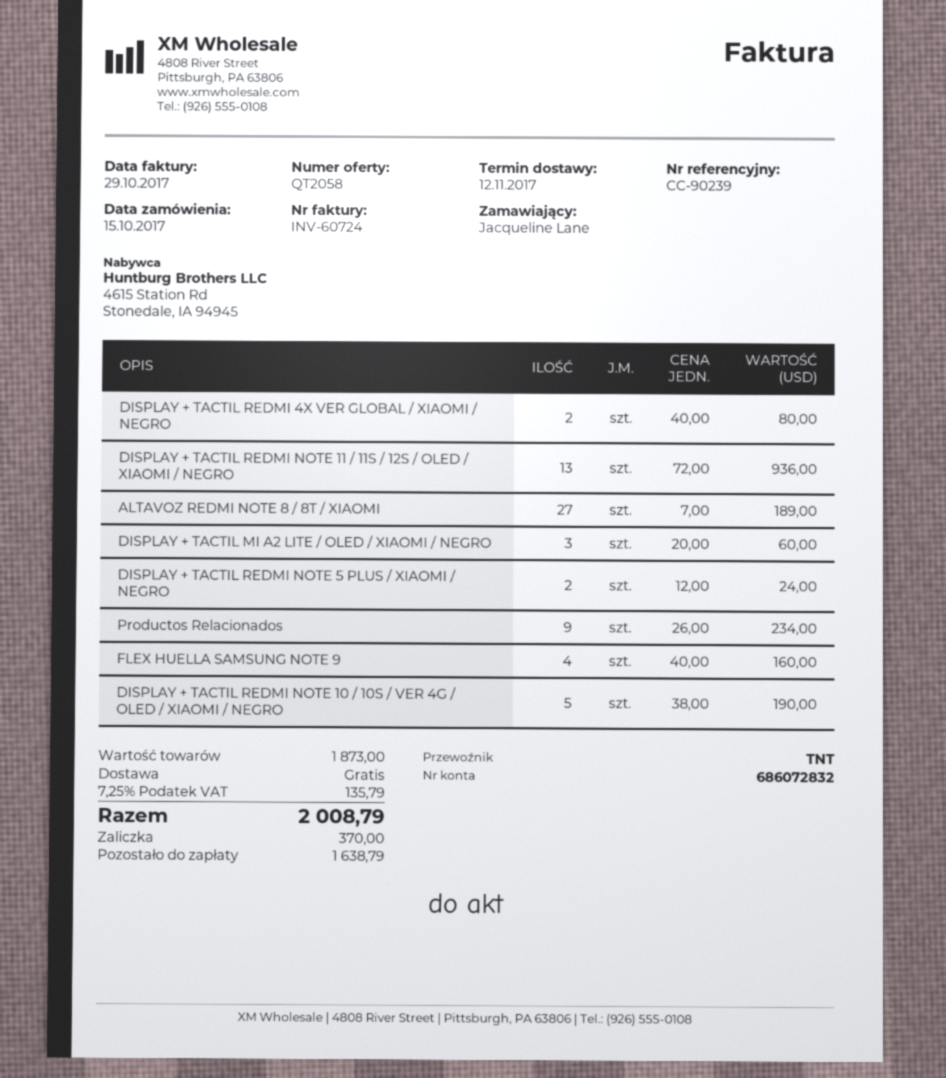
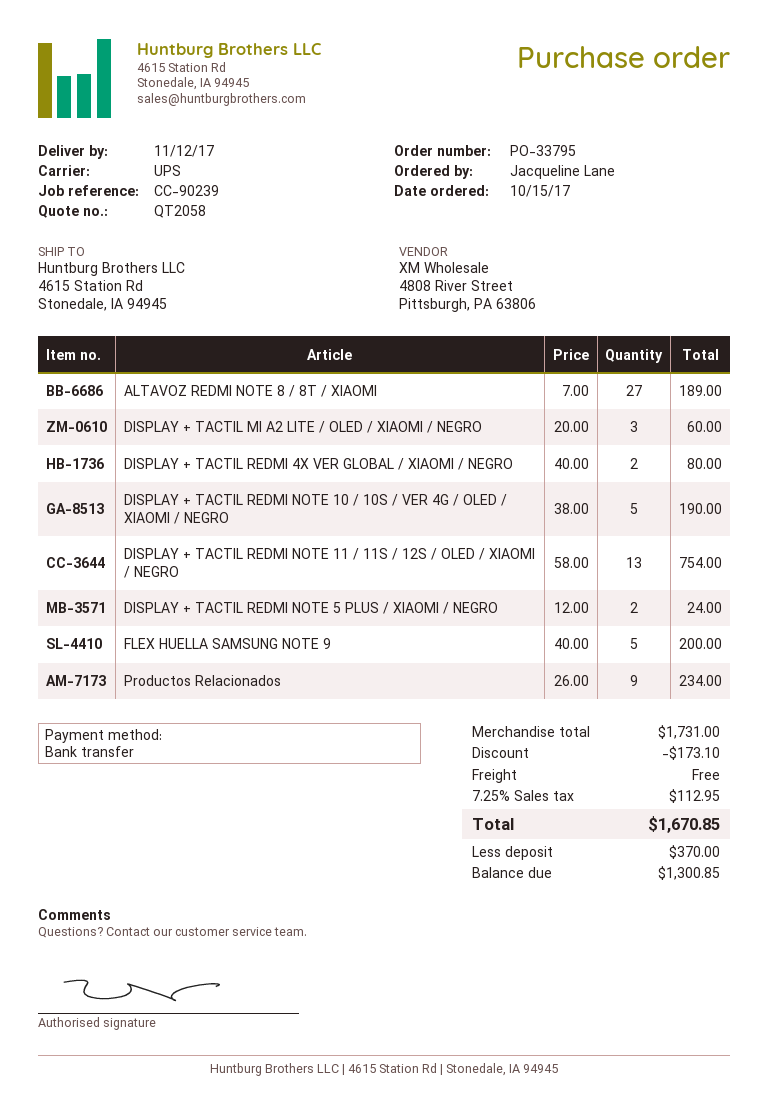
shipping method: TNT -> UPS
DISPLAY + TACTIL REDMI NOTE 11 / 11S / 12S / OLED / XIAOMI / NEGRO: 13 x 72.00 = 936.00 -> 13 x 58.00 = 754.00
FLEX HUELLA SAMSUNG NOTE 9: 4 x 40.00 = 160.00 -> 5 x 40.00 = 200.00
subtotal: 1873.00 -> 1731.00
discount: none -> 173.10
tax: 7.25% = 135.79 -> 7.25% = 112.95
total: 2008.79 -> 1670.85
balance: 1638.79 -> 1300.85

